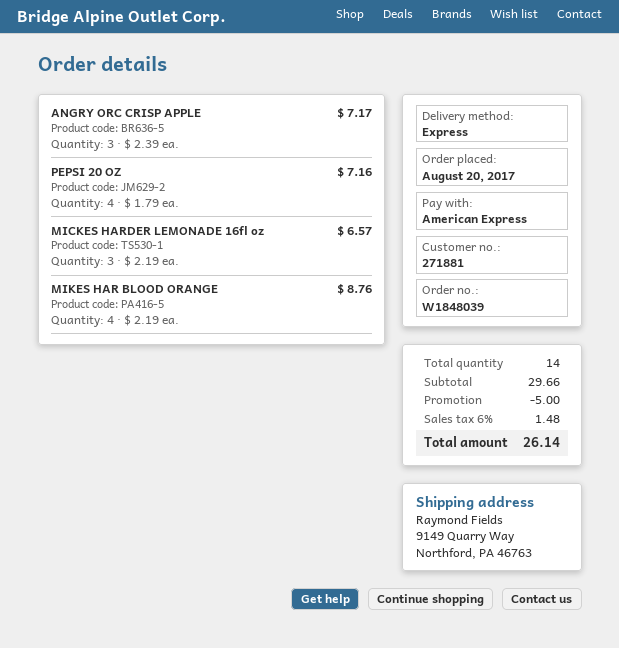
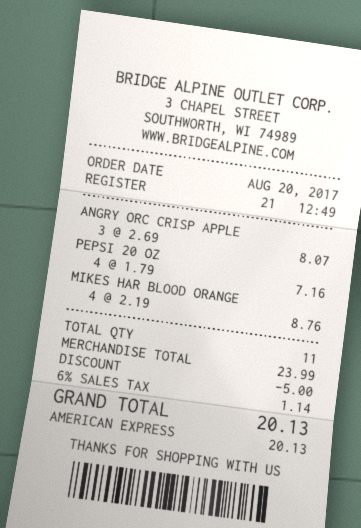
ANGRY ORC CRISP APPLE: 3 x 2.39 = 7.17 -> 3 x 2.69 = 8.07
MICKES HARDER LEMONADE 16fl oz: 3 x 2.19 = 6.57 -> none
total quantity: 14 -> 11
subtotal: 29.66 -> 23.99
tax: 6% = 1.48 -> 6% = 1.14
total: 26.14 -> 20.13

